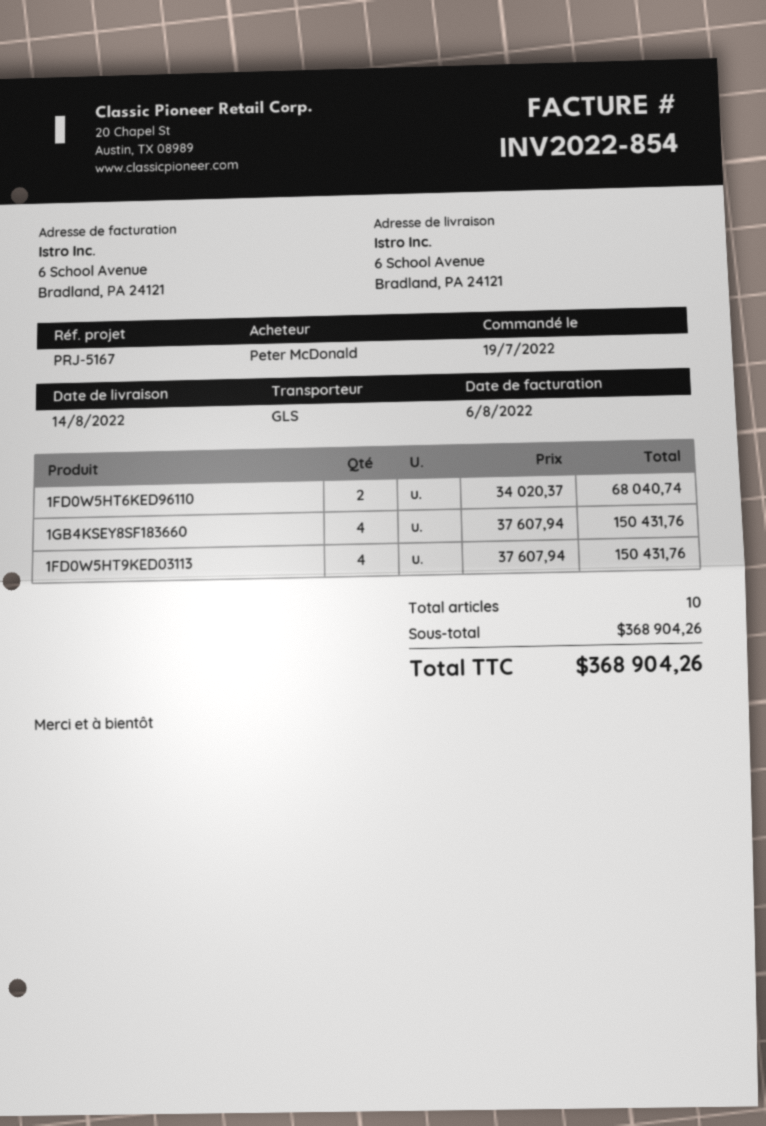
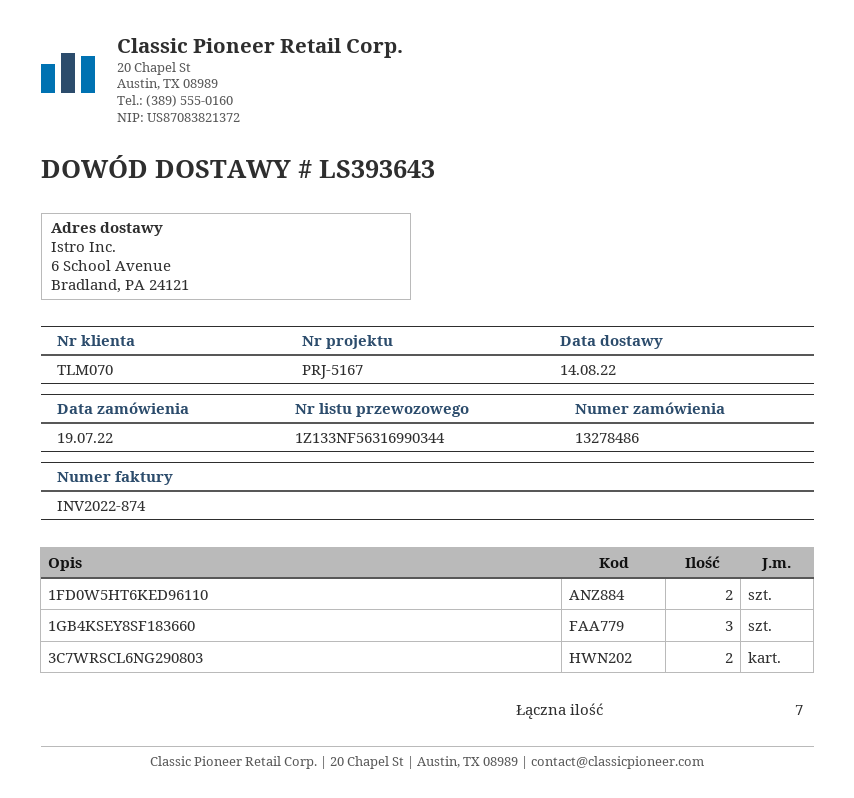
invoice number: INV2022-854 -> INV2022-874
1GB4KSEY8SF183660: 4 -> 3
1FD0W5HT9KED03113: 4 -> none
3C7WRSCL6NG290803: none -> 2
total quantity: 10 -> 7

